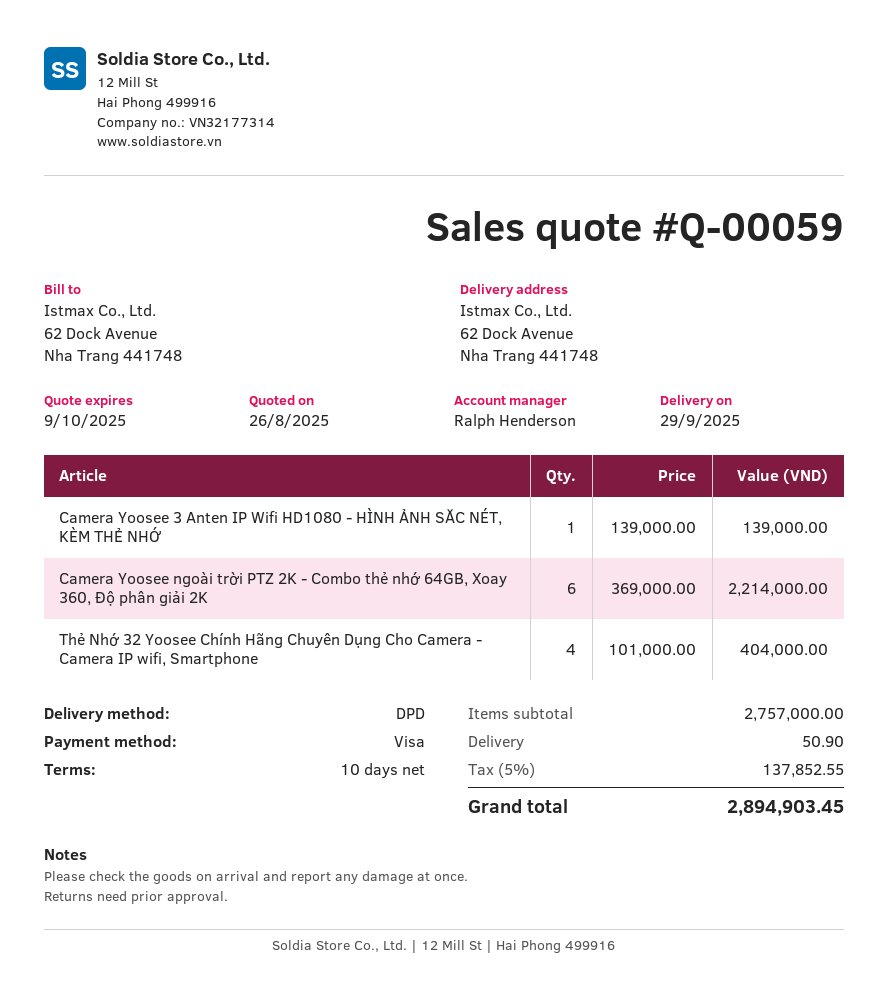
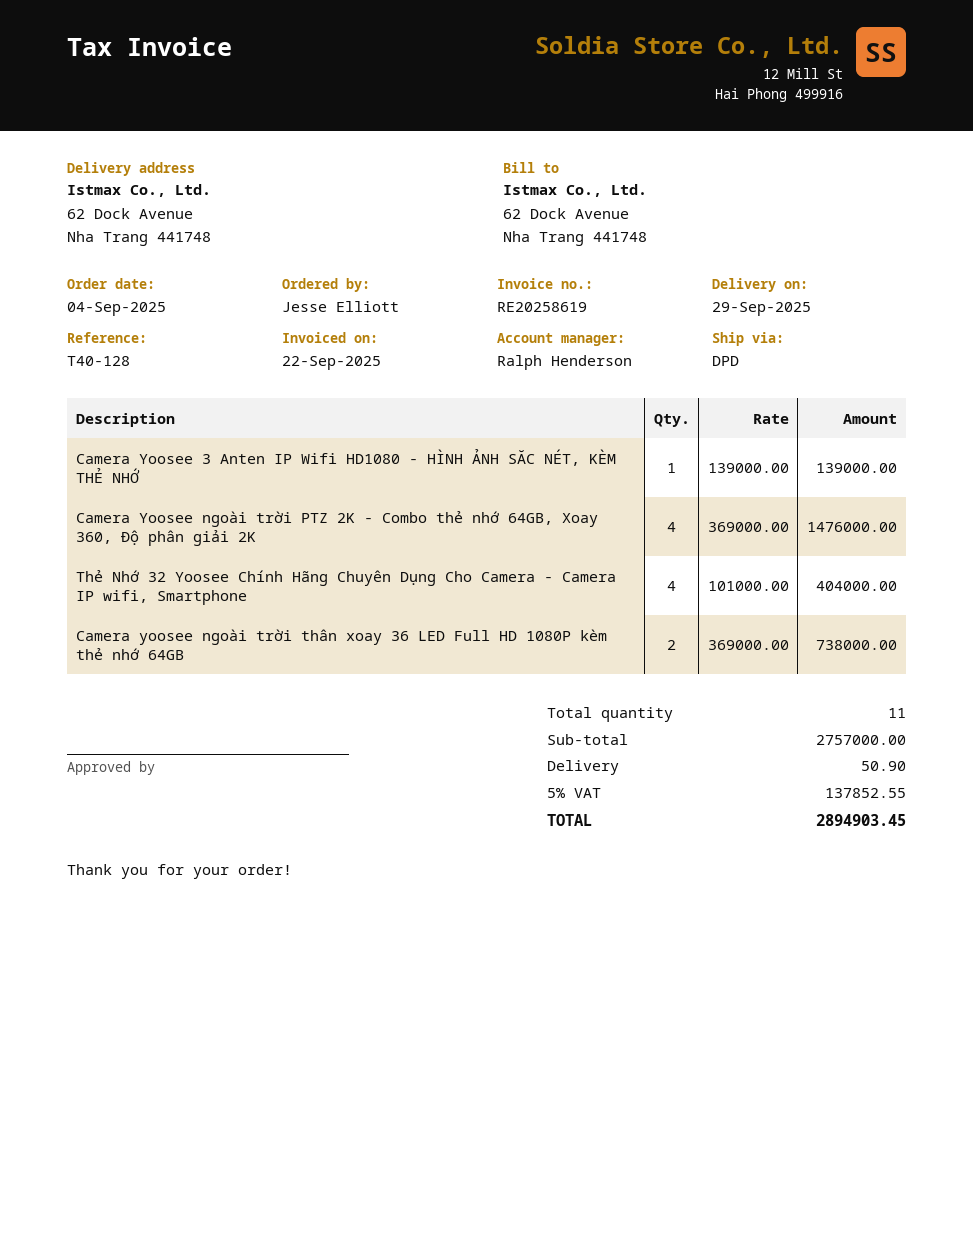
Camera Yoosee ngoài trời PTZ 2K - Combo thẻ nhớ 64GB, Xoay 360, Độ phân giải 2K: 6 x 369000.00 = 2214000.00 -> 4 x 369000.00 = 1476000.00
Camera yoosee ngoài trời thân xoay 36 LED Full HD 1080P kèm thẻ nhớ 64GB: none -> 2 x 369000.00 = 738000.00

